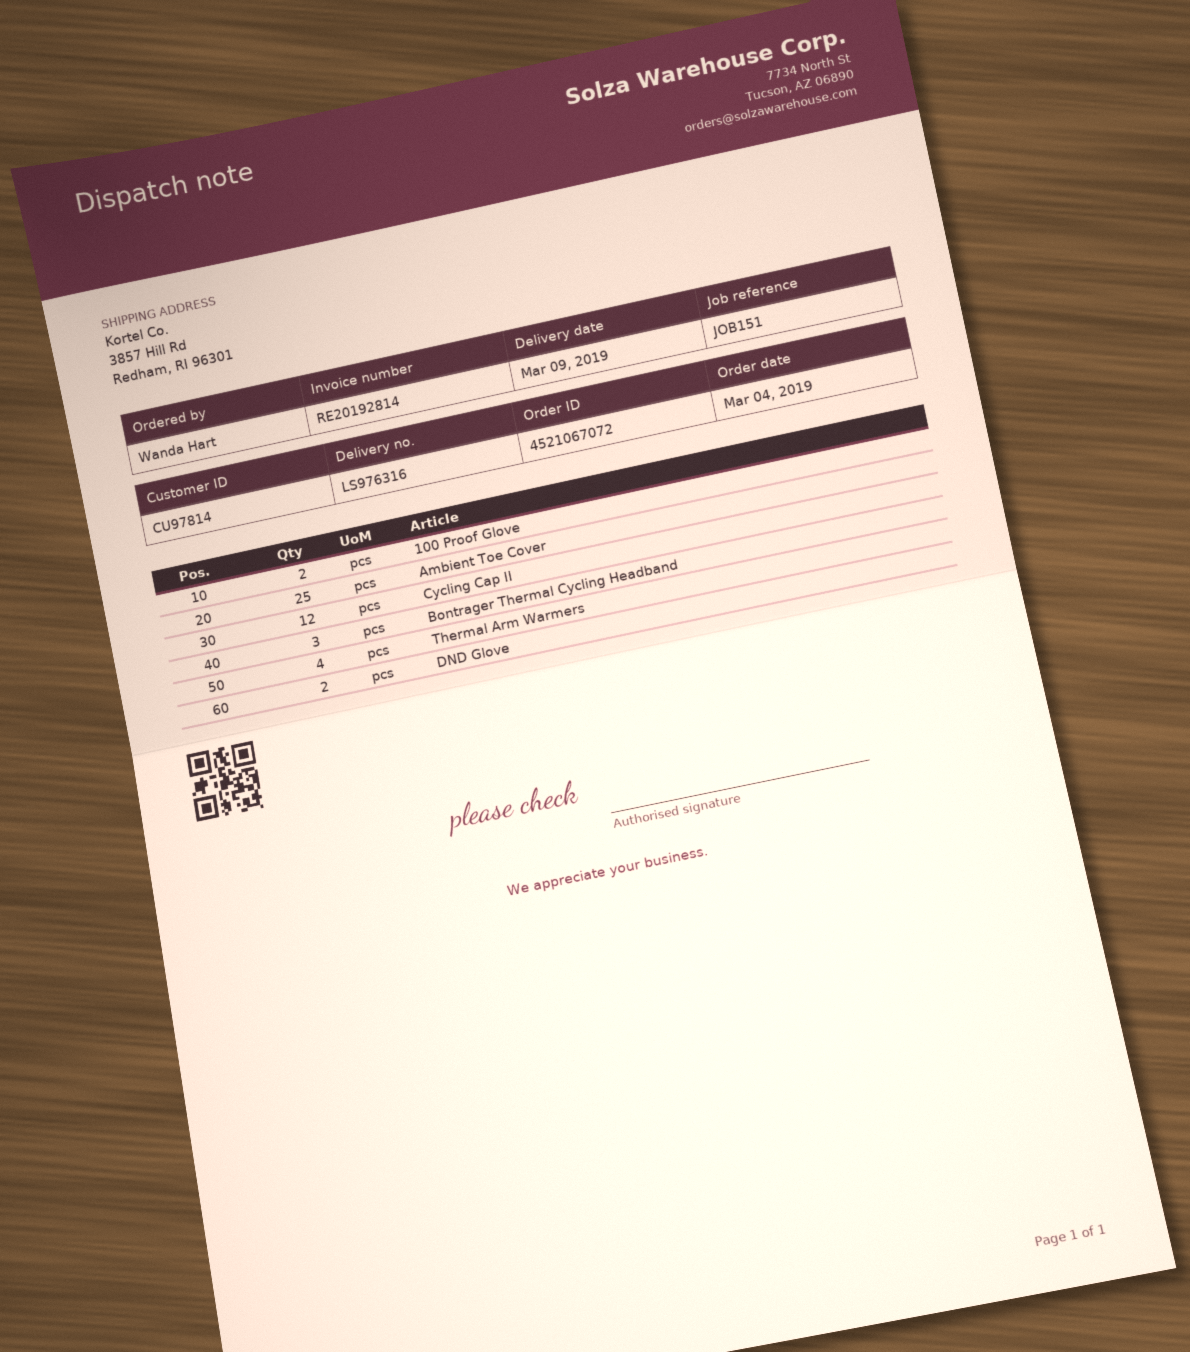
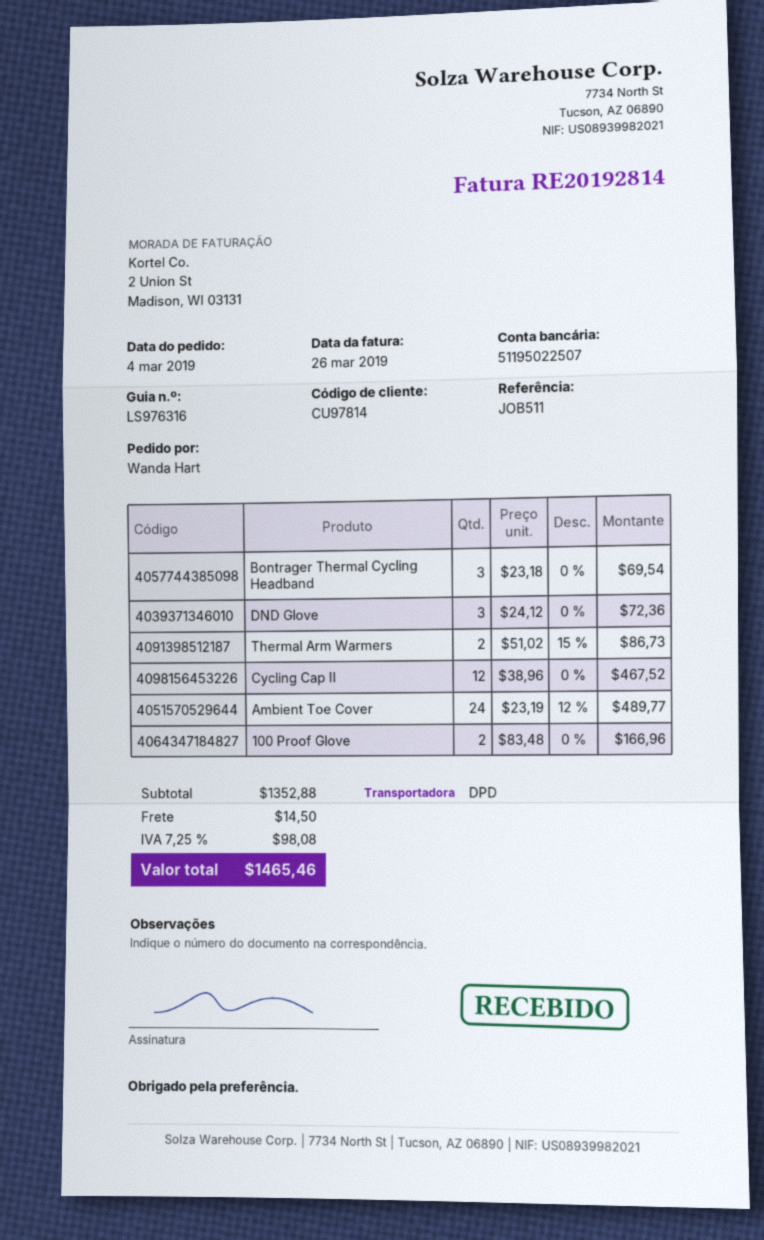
reference: JOB151 -> JOB511
Ambient Toe Cover: 25 -> 24
Thermal Arm Warmers: 4 -> 2
DND Glove: 2 -> 3

